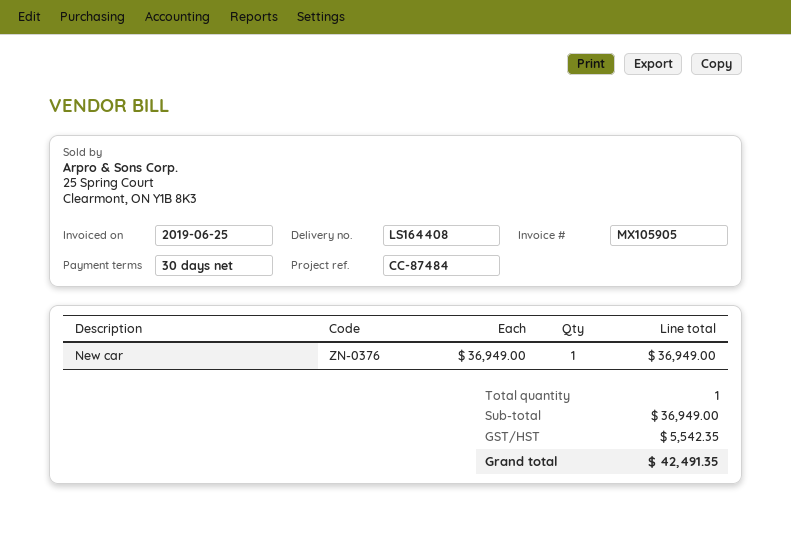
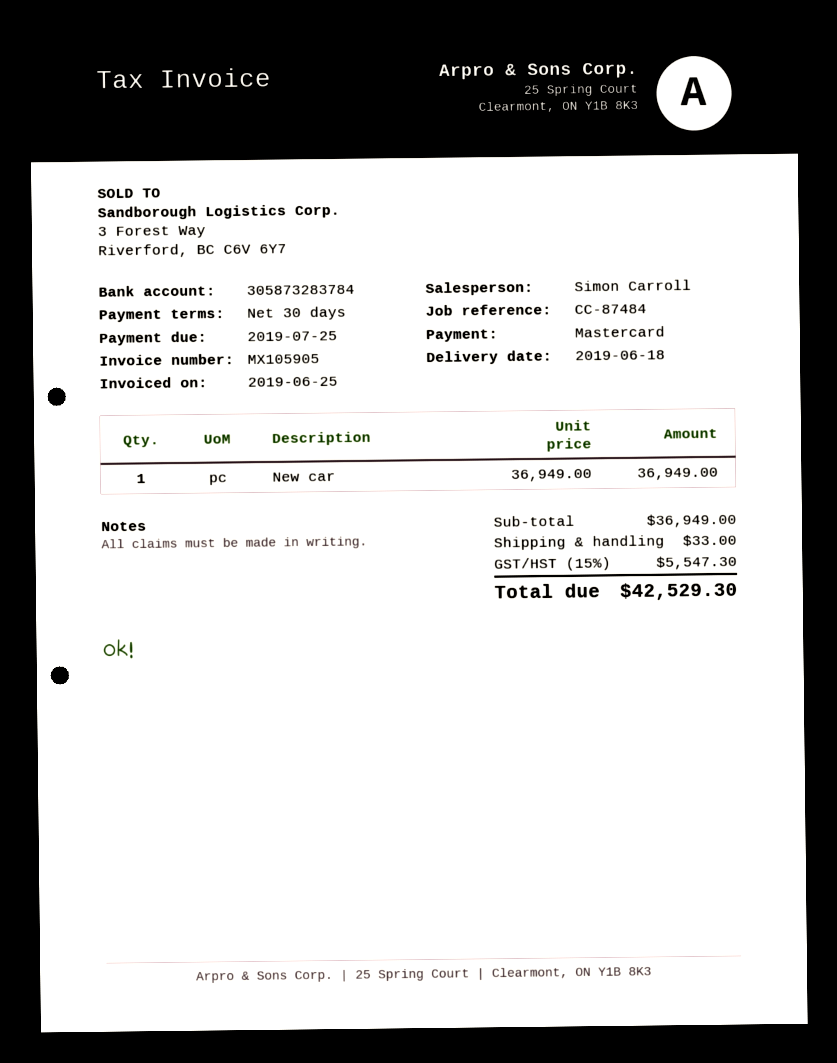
shipping: none -> 33.00
tax: 5542.35 -> 5547.30
total: 42491.35 -> 42529.30

